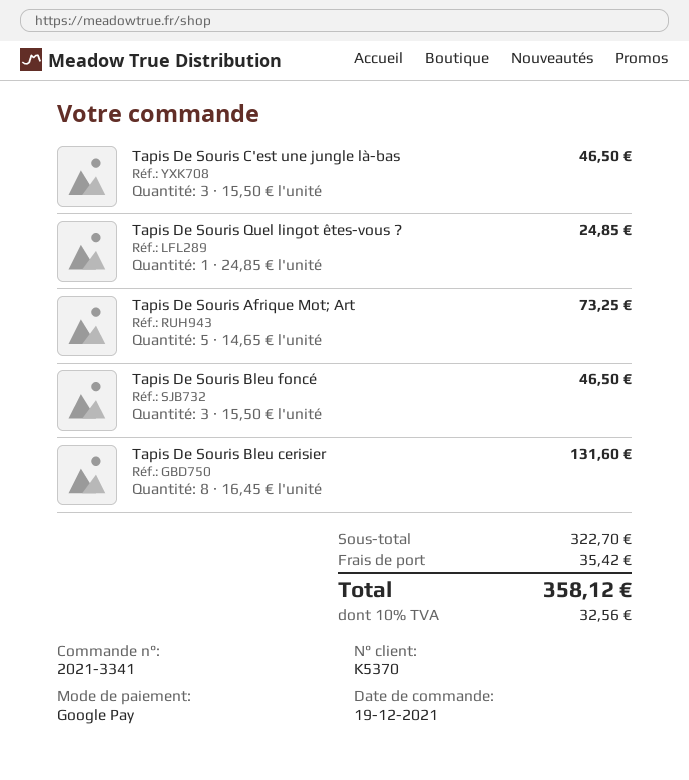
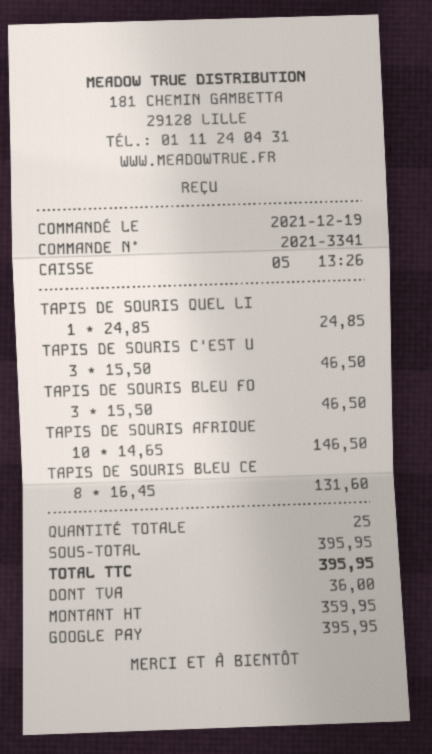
Tapis De Souris Afrique Mot; Art: 5 x 14.65 = 73.25 -> 10 x 14.65 = 146.50
subtotal: 322.70 -> 395.95
shipping: 35.42 -> none
tax: 32.56 -> 36.00
total: 358.12 -> 395.95

